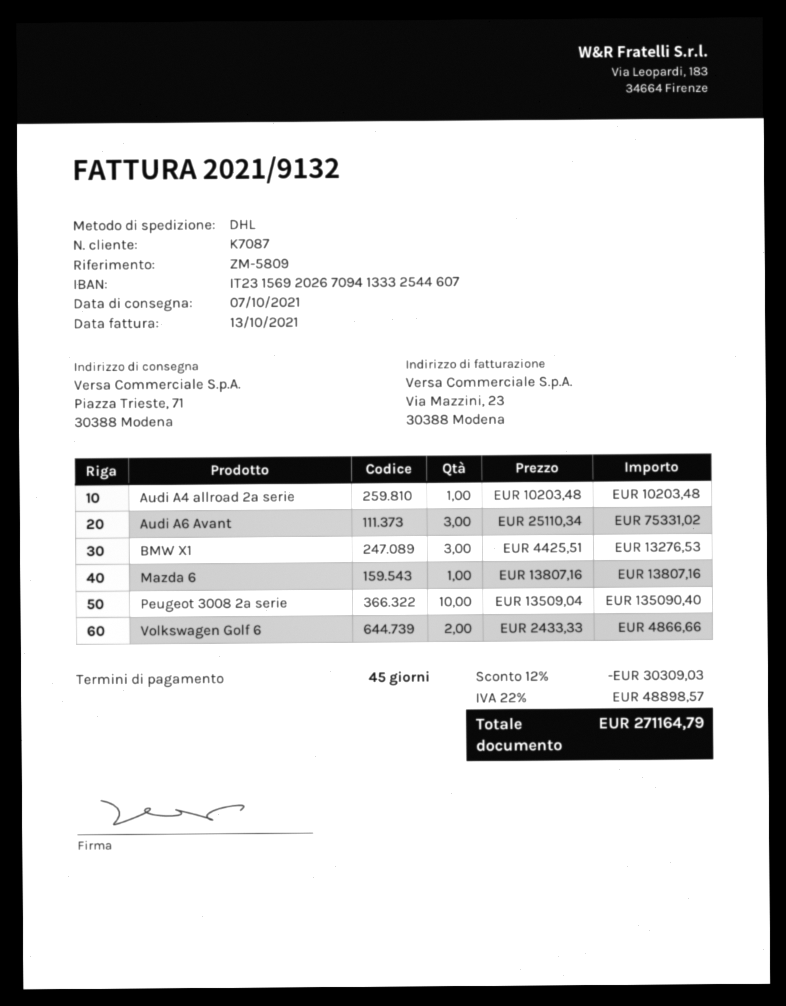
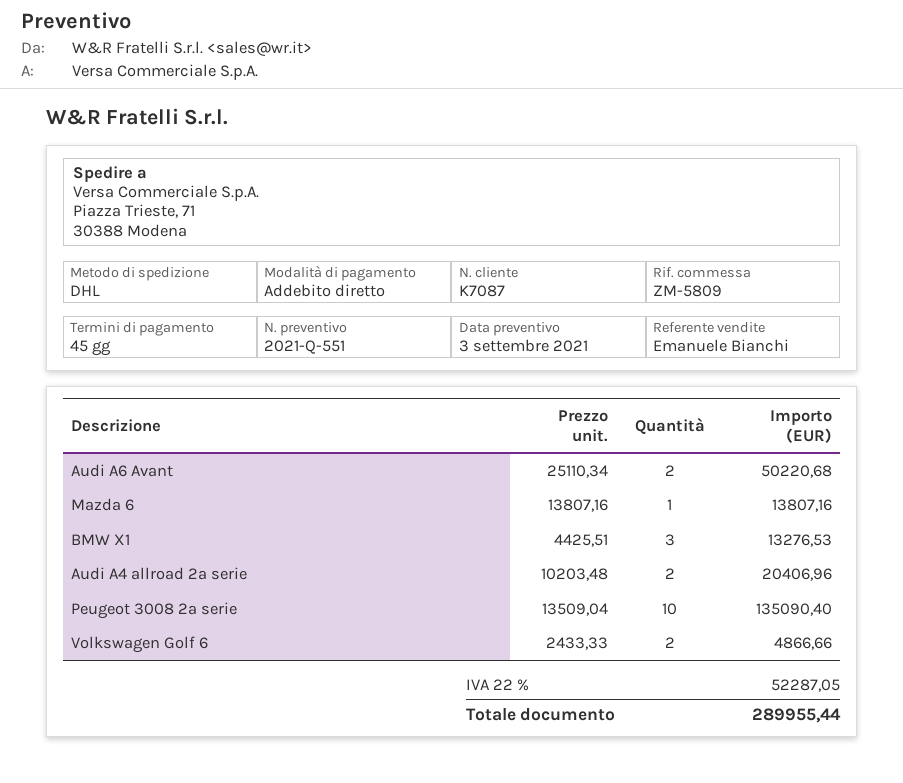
Audi A4 allroad 2ª serie: 1 x 10203.48 = 10203.48 -> 2 x 10203.48 = 20406.96
Audi A6 Avant: 3 x 25110.34 = 75331.02 -> 2 x 25110.34 = 50220.68
discount: 12% = 30309.03 -> none
tax: 22% = 48898.57 -> 22% = 52287.05
total: 271164.79 -> 289955.44

